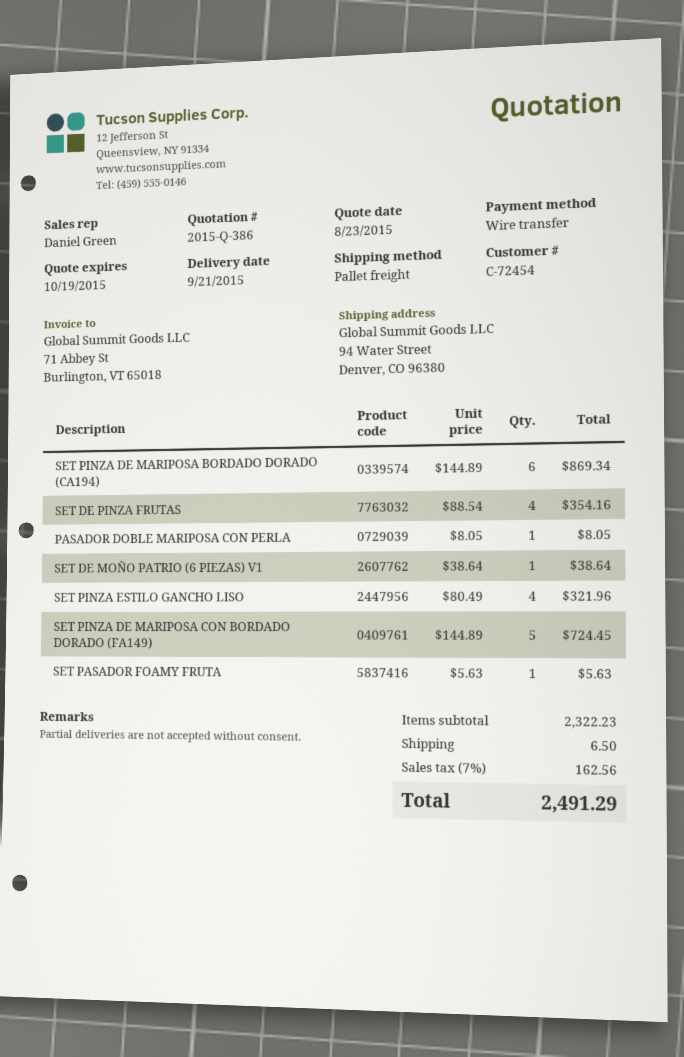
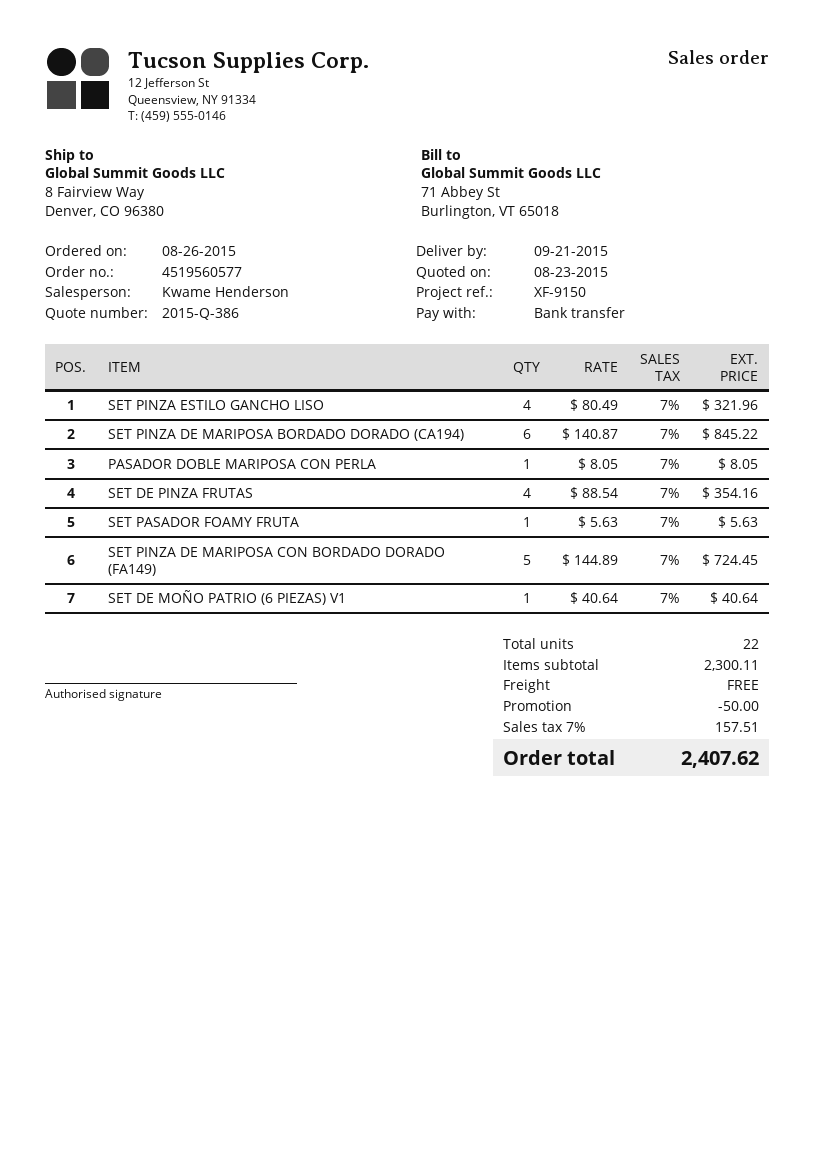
sales rep: Daniel Green -> Kwame Henderson
ship to: 94 Water Street, Denver, CO 96380 -> 8 Fairview Way, Denver, CO 96380
SET PINZA DE MARIPOSA BORDADO DORADO (CA194): 6 x 144.89 = 869.34 -> 6 x 140.87 = 845.22
SET DE MOÑO PATRIO (6 PIEZAS) V1: 1 x 38.64 = 38.64 -> 1 x 40.64 = 40.64
subtotal: 2322.23 -> 2300.11
discount: none -> 50.00
shipping: 6.50 -> 0.00
tax: 7% = 162.56 -> 7% = 157.51
total: 2491.29 -> 2407.62

